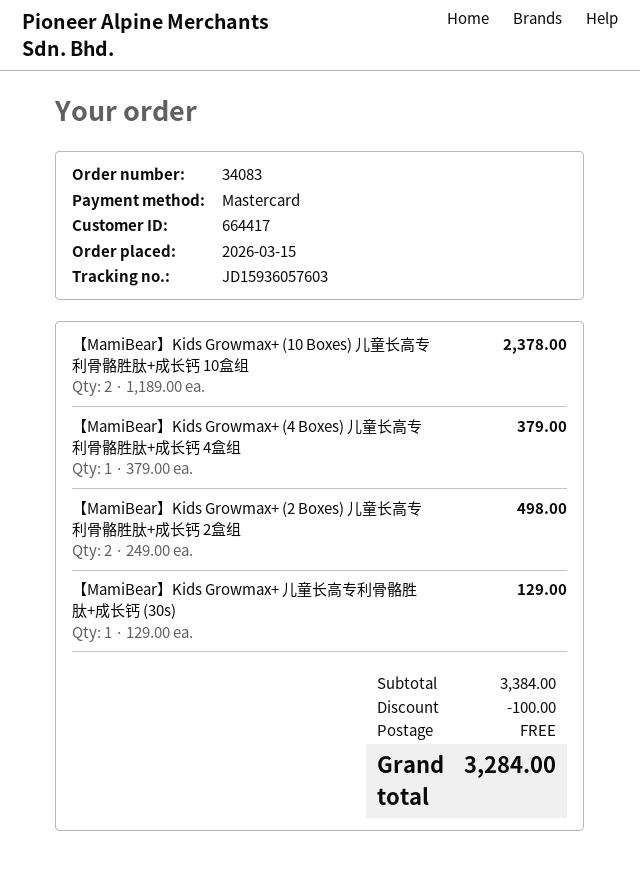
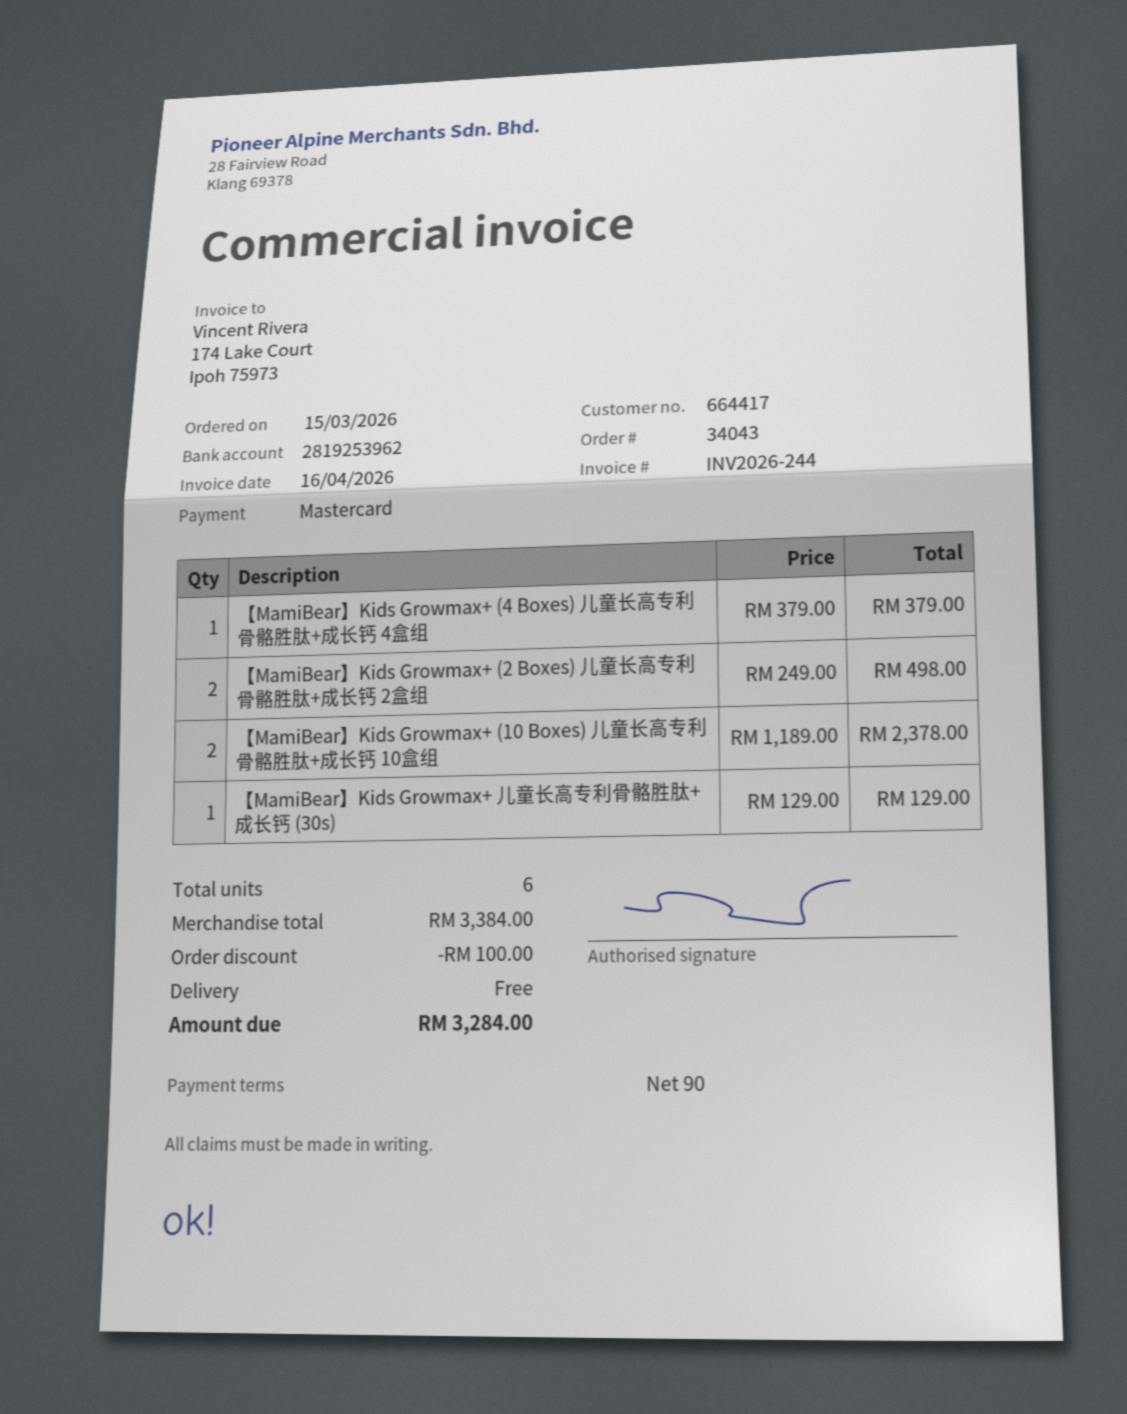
order number: 34083 -> 34043

